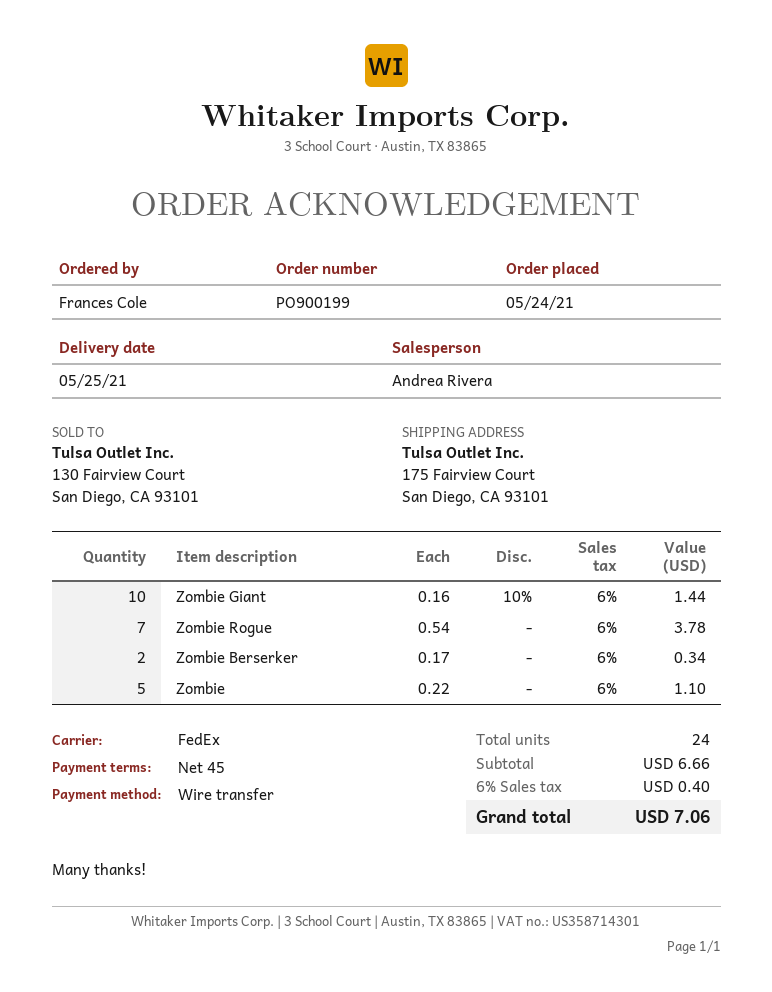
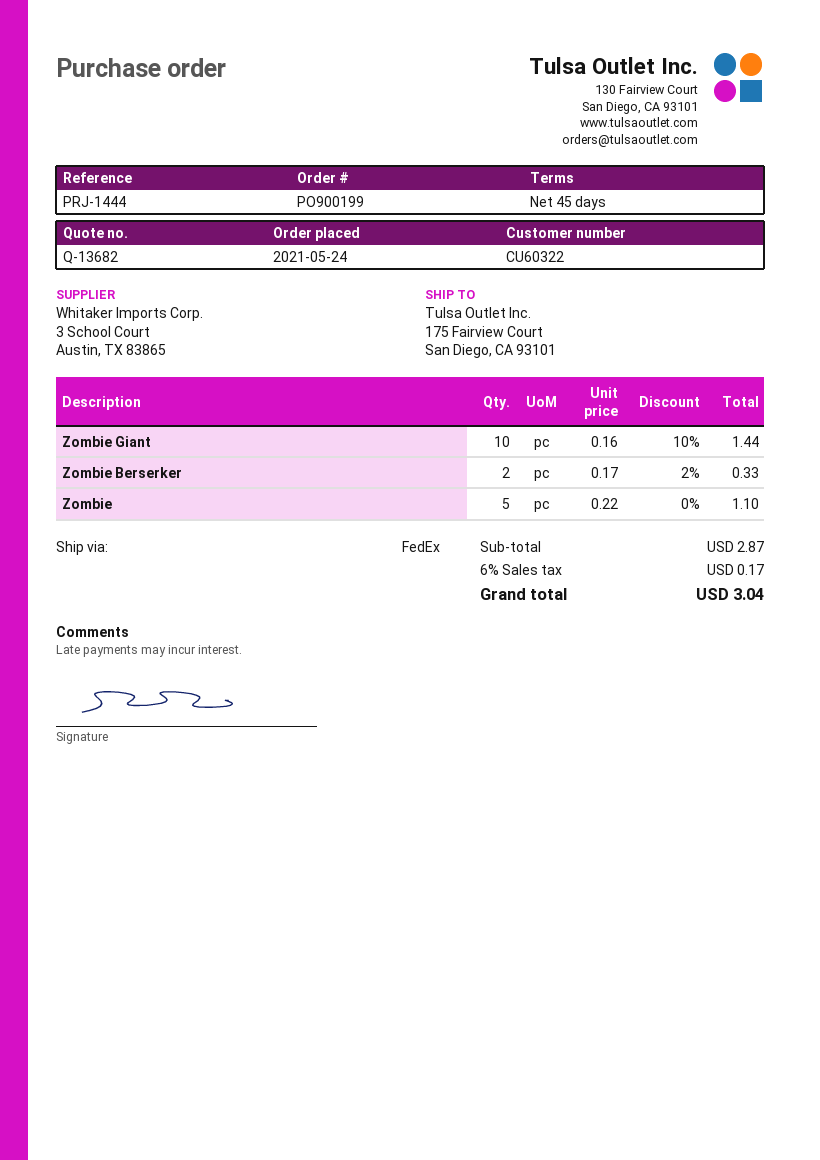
Zombie Rogue: 7 x 0.54 = 3.78 -> none
Zombie Berserker: 2 x 0.17 = 0.34 -> 2 x 0.17 - 2% = 0.33
subtotal: 6.66 -> 2.87
tax: 6% = 0.40 -> 6% = 0.17
total: 7.06 -> 3.04

